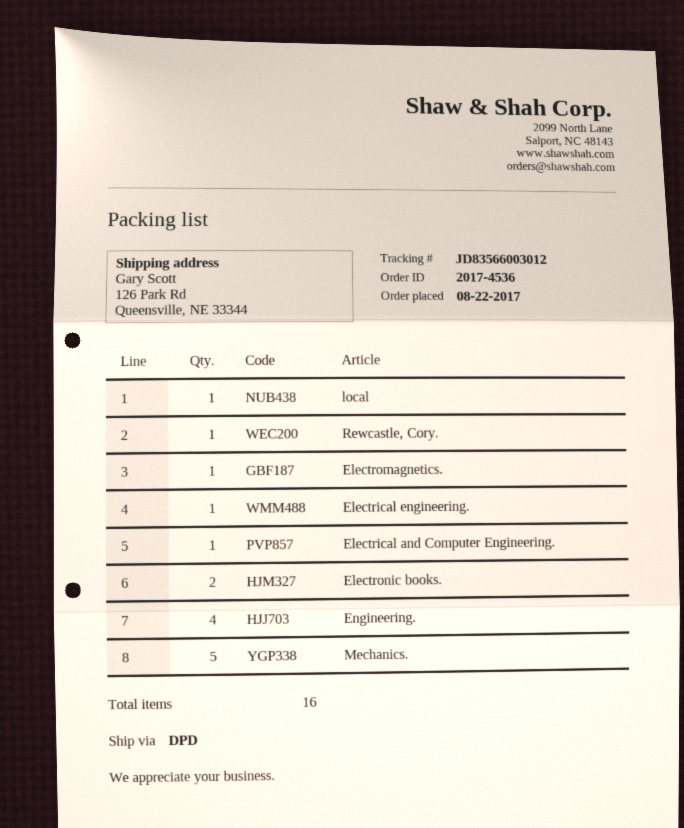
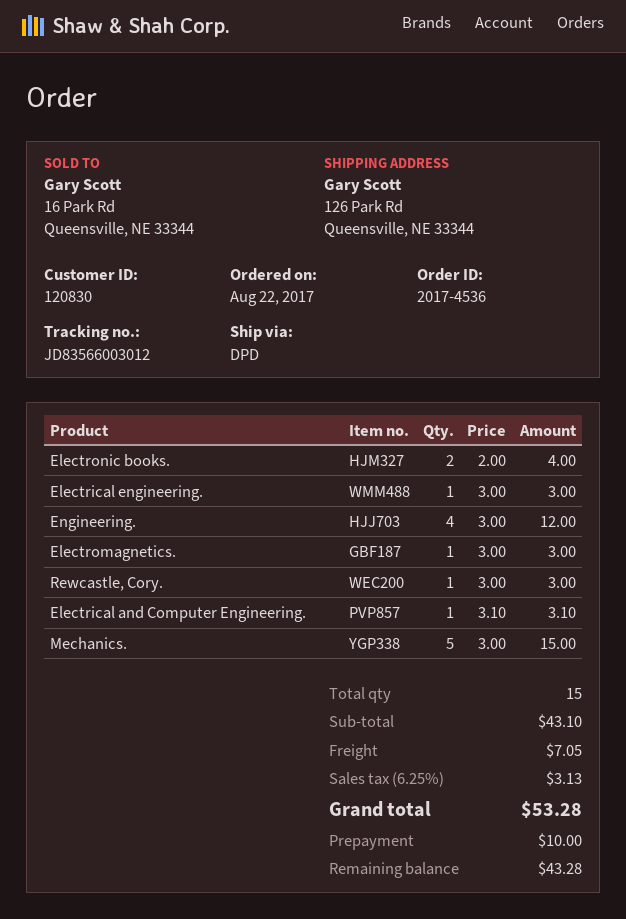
local: 1 -> none
total quantity: 16 -> 15

